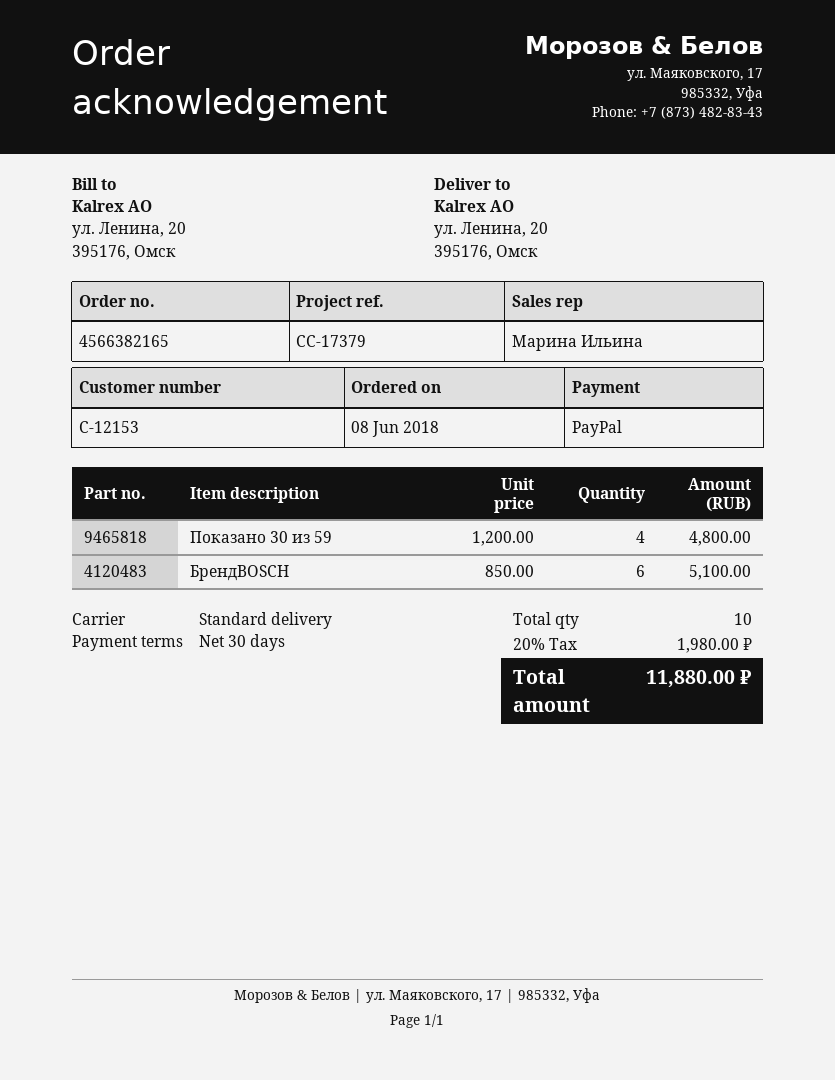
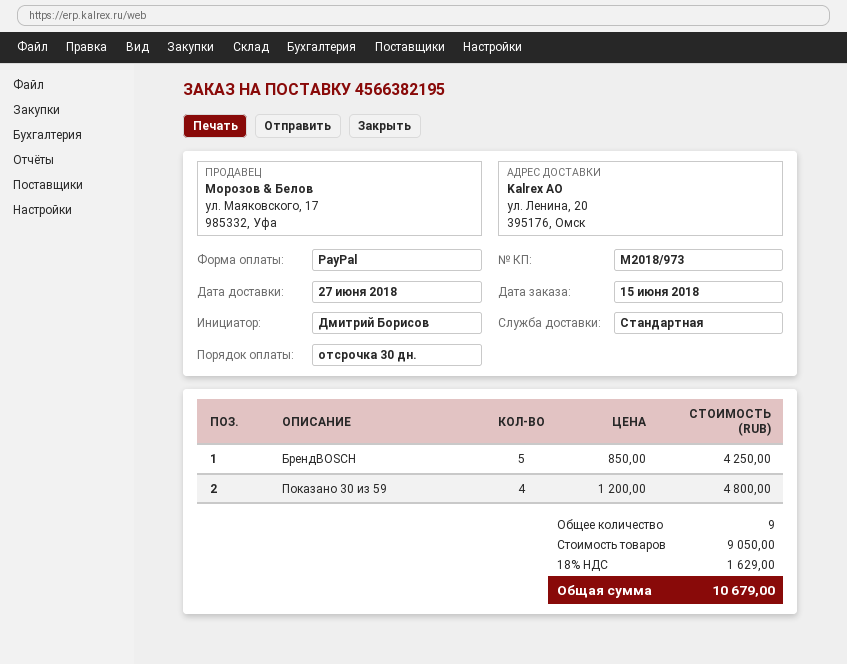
order number: 4566382165 -> 4566382195
order date: 2018-06-08 -> 2018-06-15
БрендBOSCH: 6 x 850.00 = 5100.00 -> 5 x 850.00 = 4250.00
total quantity: 10 -> 9
tax: 20% = 1980.00 -> 18% = 1629.00
total: 11880.00 -> 10679.00

